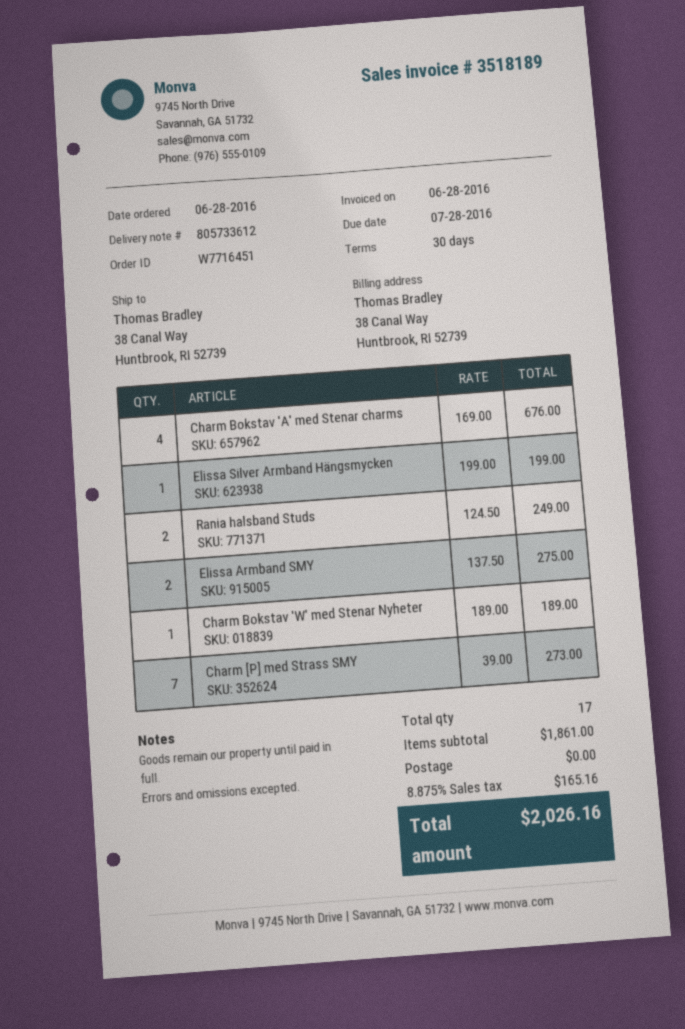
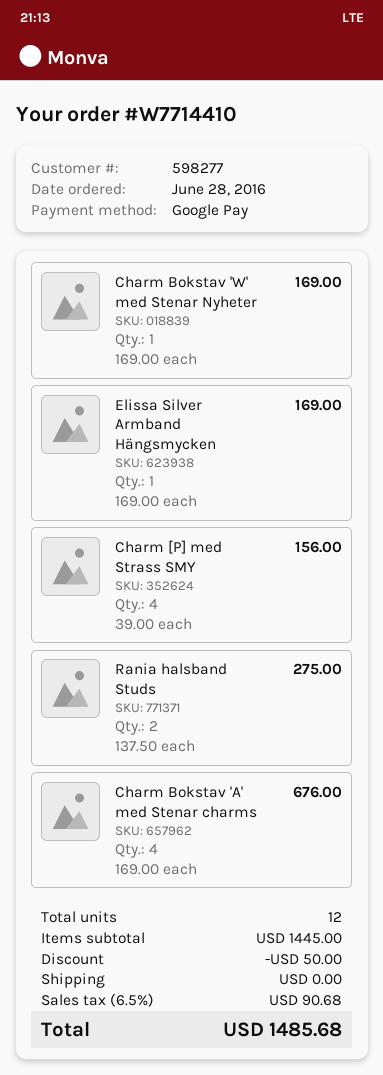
order number: W7716451 -> W7714410
Elissa Silver Armband Hängsmycken: 1 x 199.00 = 199.00 -> 1 x 169.00 = 169.00
Rania halsband Studs: 2 x 124.50 = 249.00 -> 2 x 137.50 = 275.00
Elissa Armband SMY: 2 x 137.50 = 275.00 -> none
Charm Bokstav 'W' med Stenar Nyheter: 1 x 189.00 = 189.00 -> 1 x 169.00 = 169.00
Charm [P] med Strass SMY: 7 x 39.00 = 273.00 -> 4 x 39.00 = 156.00
total quantity: 17 -> 12
subtotal: 1861.00 -> 1445.00
discount: none -> 50.00
tax: 8.875% = 165.16 -> 6.5% = 90.68
total: 2026.16 -> 1485.68

